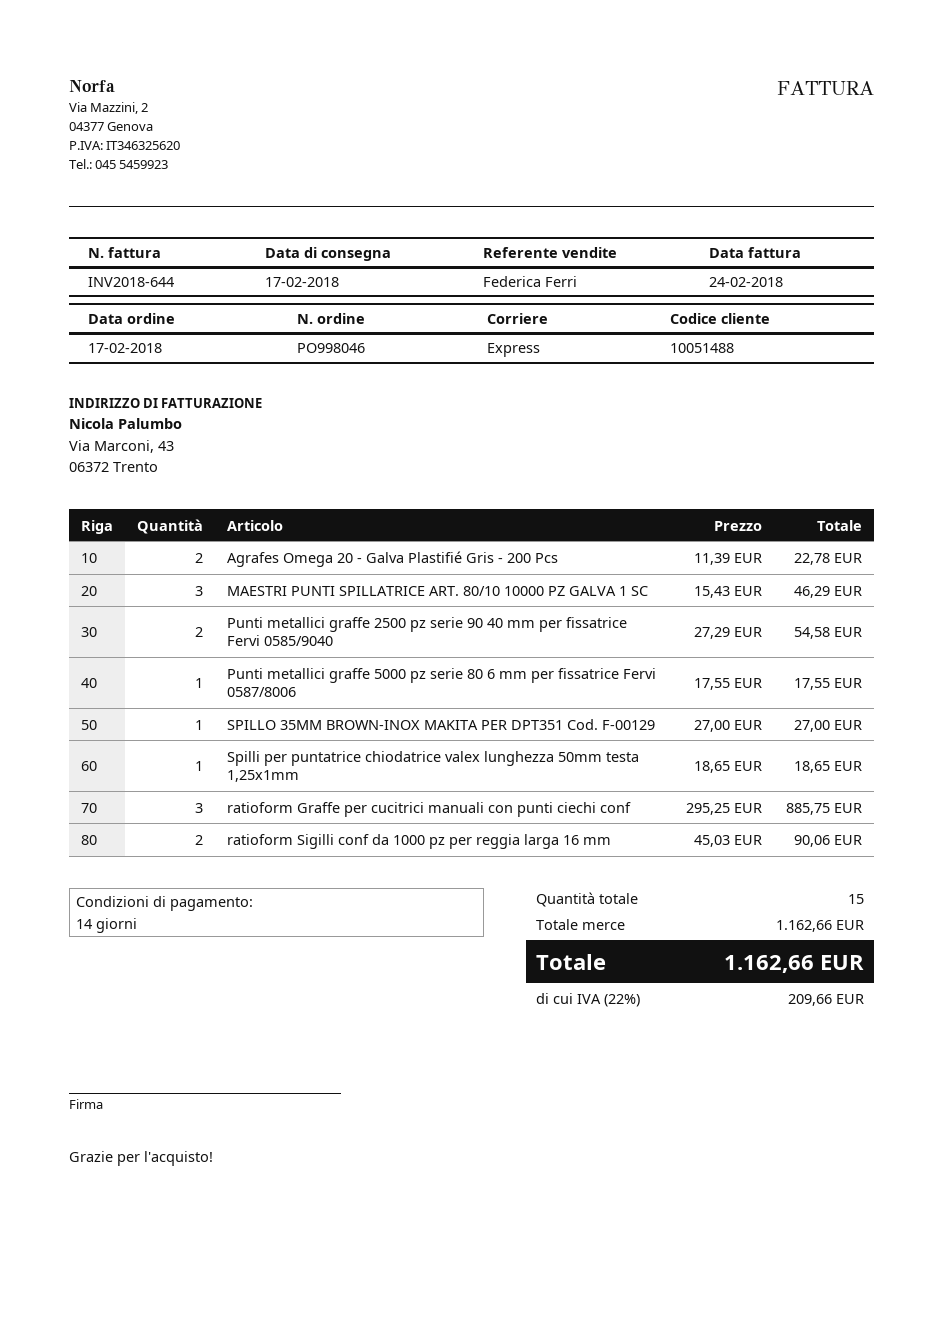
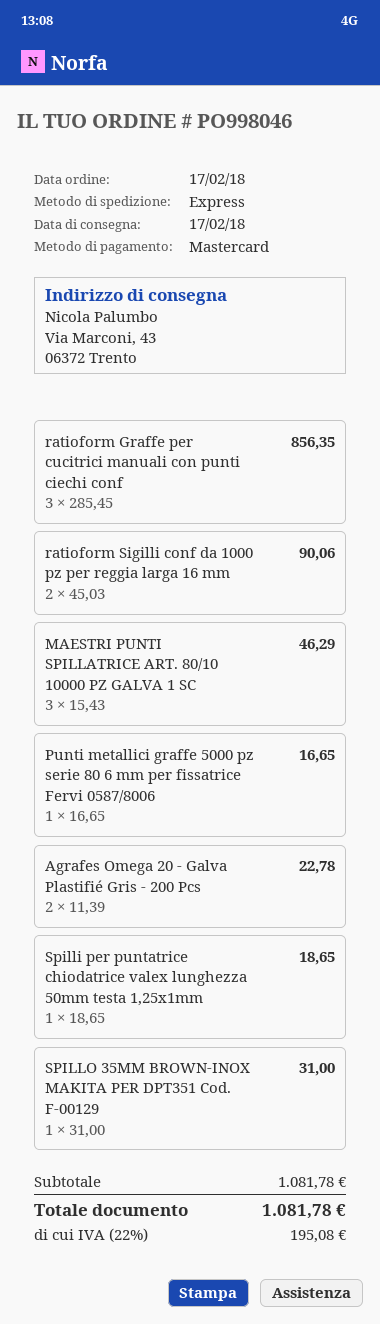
Punti metallici graffe 2500 pz serie 90 40 mm per fissatrice Fervi 0585/9040: 2 x 27.29 = 54.58 -> none
Punti metallici graffe 5000 pz serie 80 6 mm per fissatrice Fervi 0587/8006: 1 x 17.55 = 17.55 -> 1 x 16.65 = 16.65
SPILLO 35MM BROWN-INOX MAKITA PER DPT351 Cod. F-00129: 1 x 27.00 = 27.00 -> 1 x 31.00 = 31.00
ratioform Graffe per cucitrici manuali con punti ciechi conf: 3 x 295.25 = 885.75 -> 3 x 285.45 = 856.35
subtotal: 1162.66 -> 1081.78
tax: 22% = 209.66 -> 22% = 195.08
total: 1162.66 -> 1081.78

